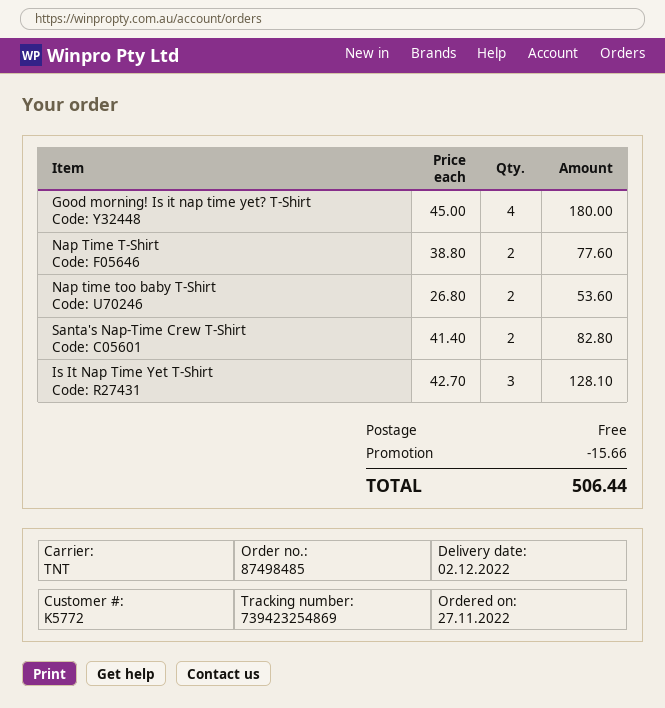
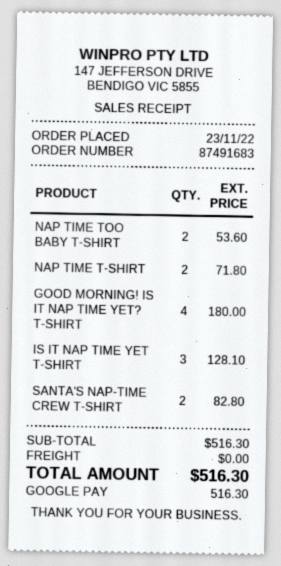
order number: 87498485 -> 87491683
order date: 2022-11-27 -> 2022-11-23
Nap Time T-Shirt: 2 for 77.60 -> 2 for 71.80
discount: 15.66 -> none
total: 506.44 -> 516.30

